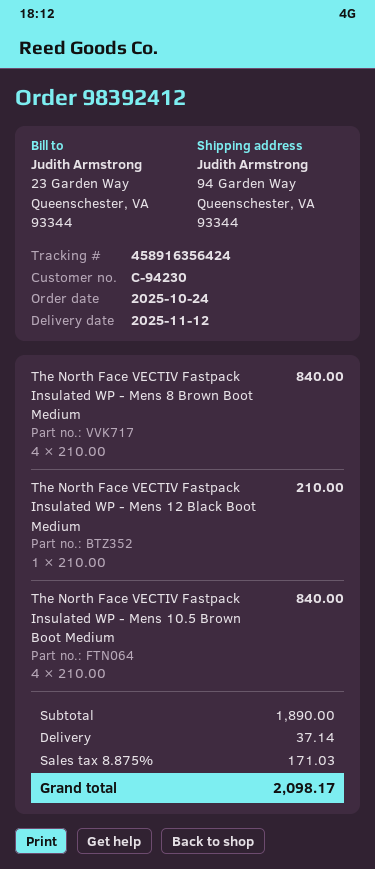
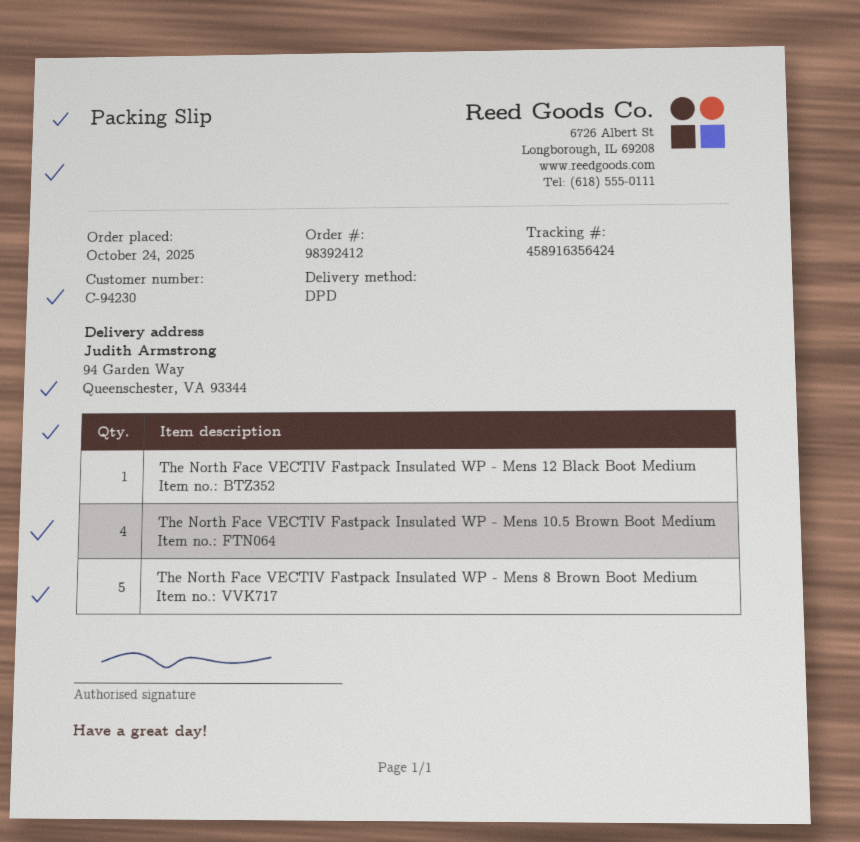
The North Face VECTIV Fastpack Insulated WP - Mens 8 Brown Boot Medium: 4 -> 5

